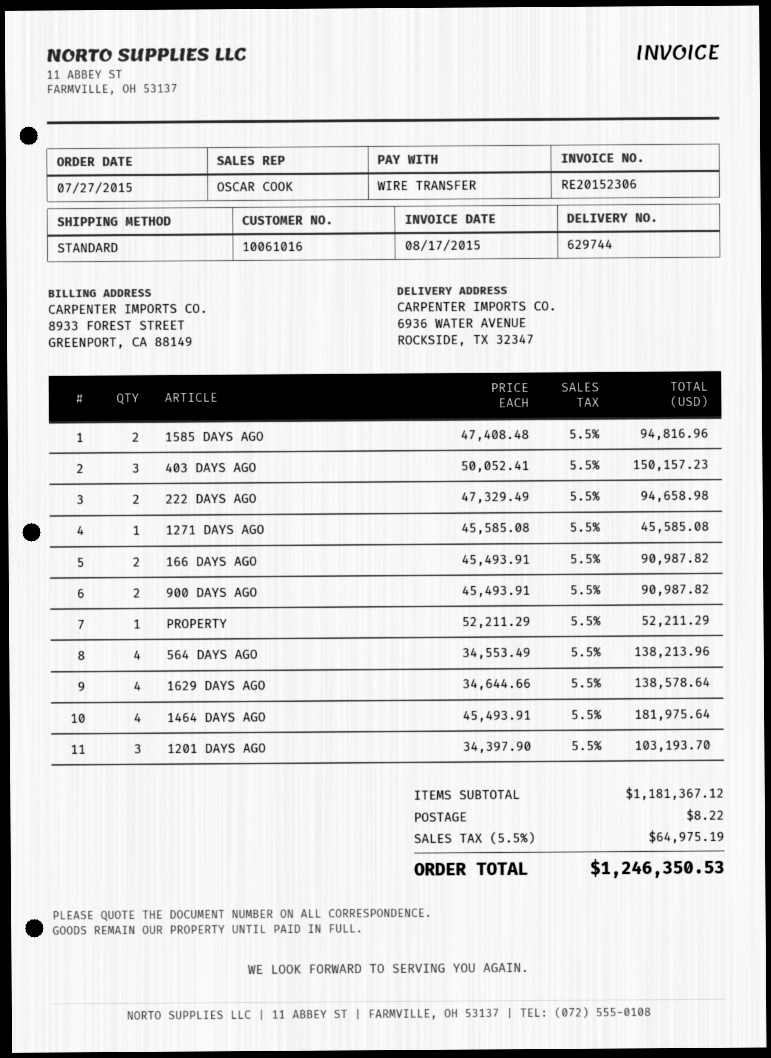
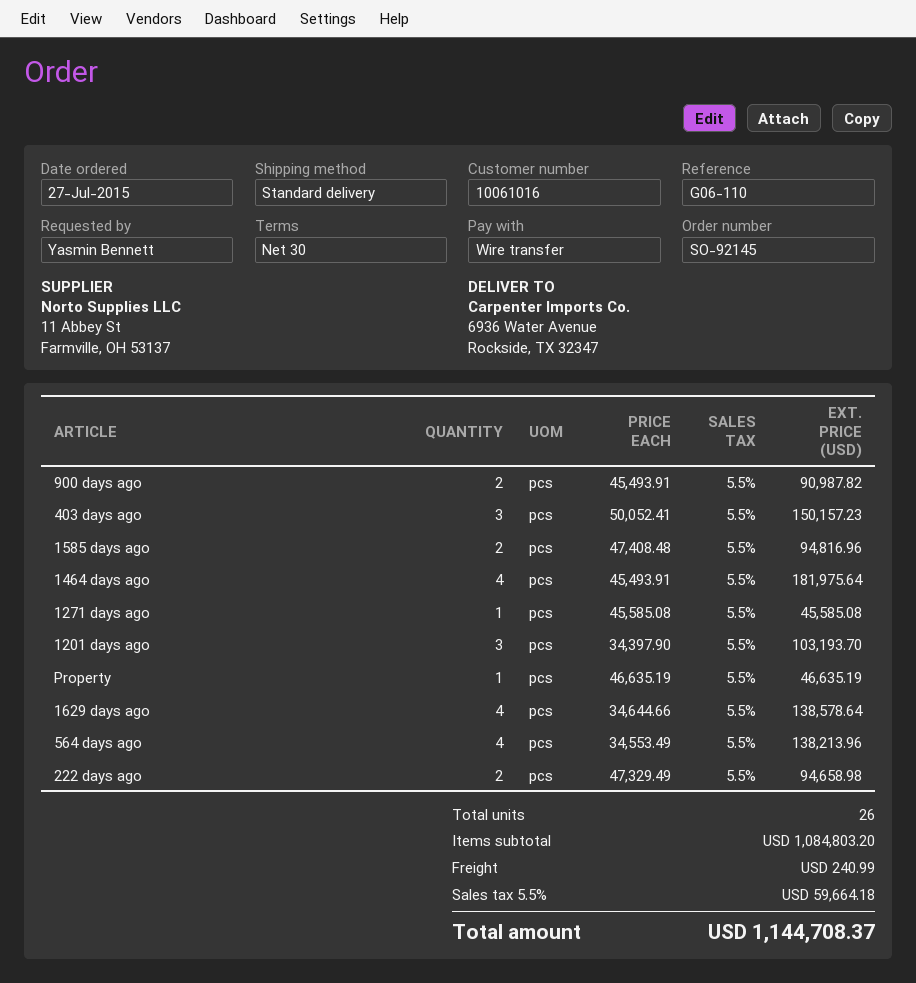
166 DAYS AGO: 2 x 45493.91 = 90987.82 -> none
PROPERTY: 1 x 52211.29 = 52211.29 -> 1 x 46635.19 = 46635.19
subtotal: 1181367.12 -> 1084803.20
shipping: 8.22 -> 240.99
tax: 5.5% = 64975.19 -> 5.5% = 59664.18
total: 1246350.53 -> 1144708.37

